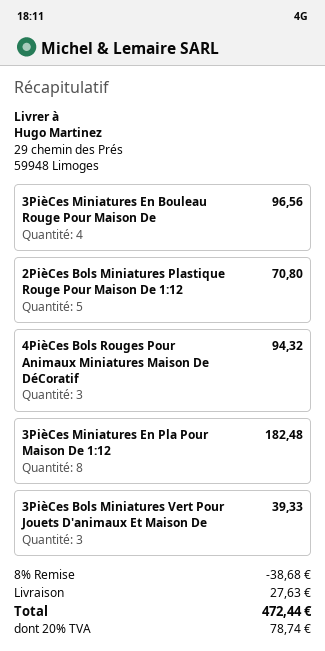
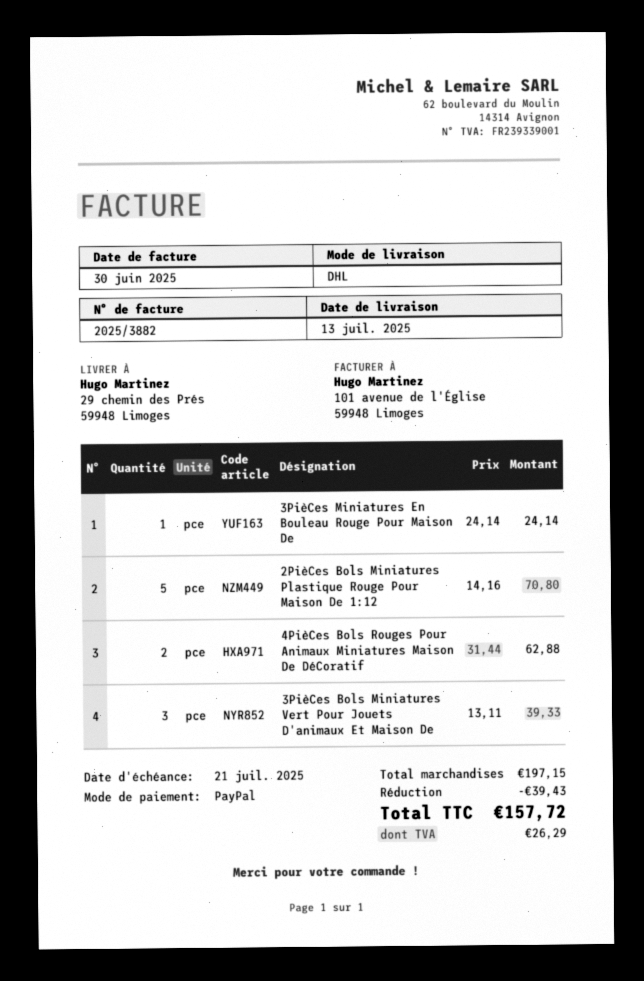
3PièCes Miniatures En Bouleau Rouge Pour Maison De: 4 for 96.56 -> 1 for 24.14
4PièCes Bols Rouges Pour Animaux Miniatures Maison De DéCoratif: 3 for 94.32 -> 2 for 62.88
3PièCes Miniatures En Pla Pour Maison De 1:12: 8 for 182.48 -> none
discount: 38.68 -> 39.43
shipping: 27.63 -> none
tax: 78.74 -> 26.29
total: 472.44 -> 157.72

